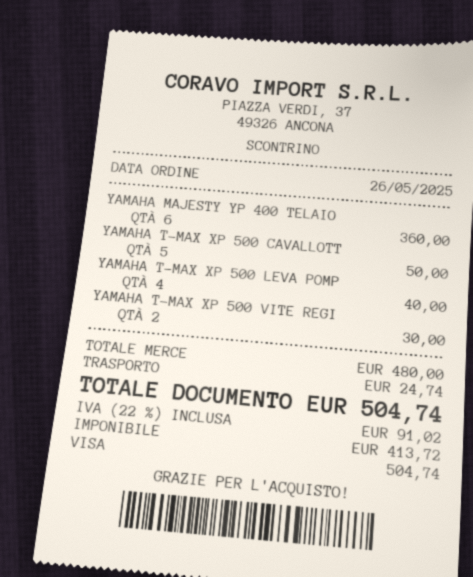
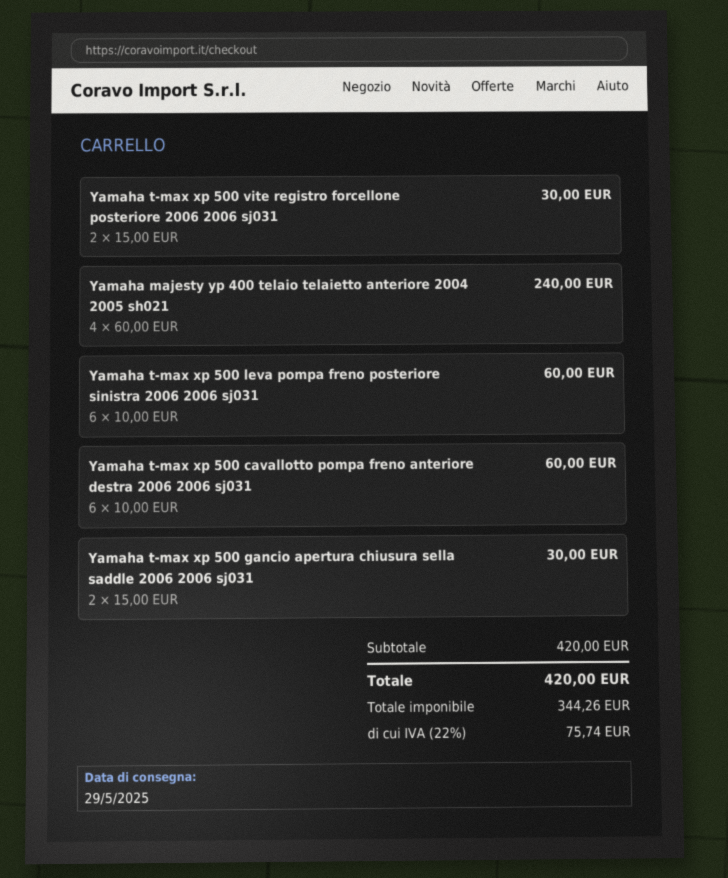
YAMAHA MAJESTY YP 400 TELAIO: 6 for 360.00 -> 4 for 240.00
YAMAHA T-MAX XP 500 CAVALLOTT: 5 for 50.00 -> 6 for 60.00
YAMAHA T-MAX XP 500 LEVA POMP: 4 for 40.00 -> 6 for 60.00
Yamaha t-max xp 500 gancio apertura chiusura sella saddle 2006 2006 sj031: none -> 2 for 30.00
subtotal: 480.00 -> 420.00
shipping: 24.74 -> none
net: 413.72 -> 344.26
tax: 22% = 91.02 -> 22% = 75.74
total: 504.74 -> 420.00

